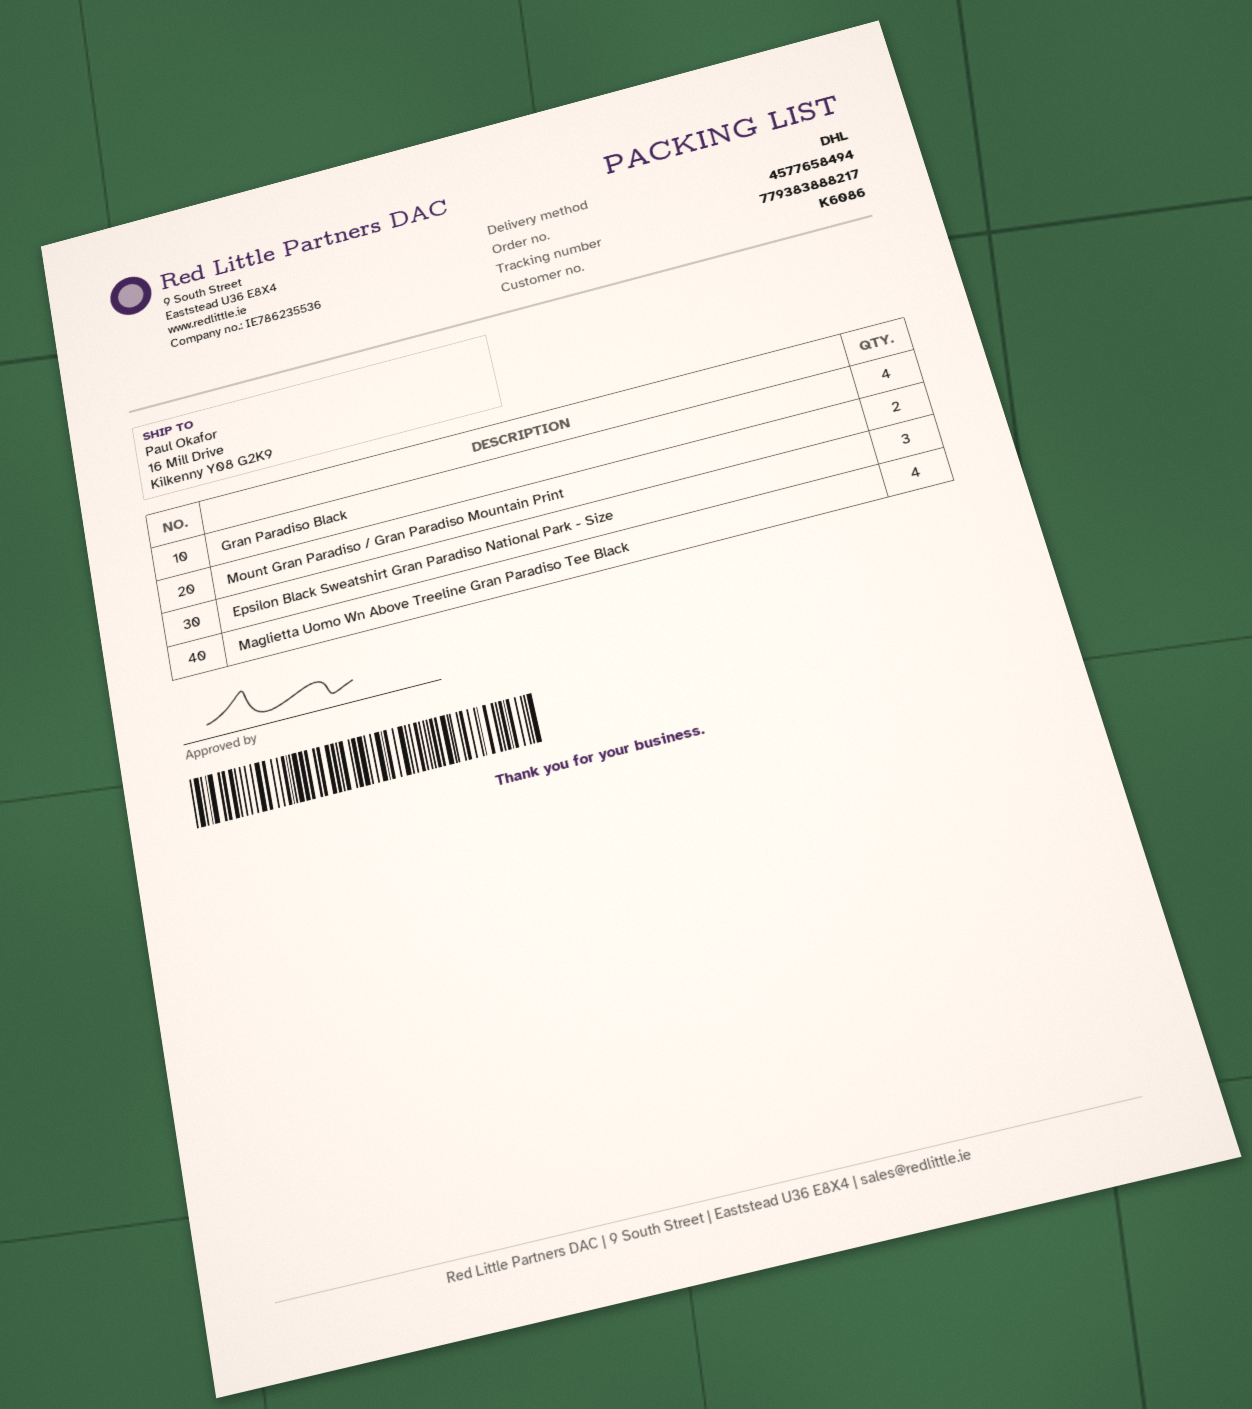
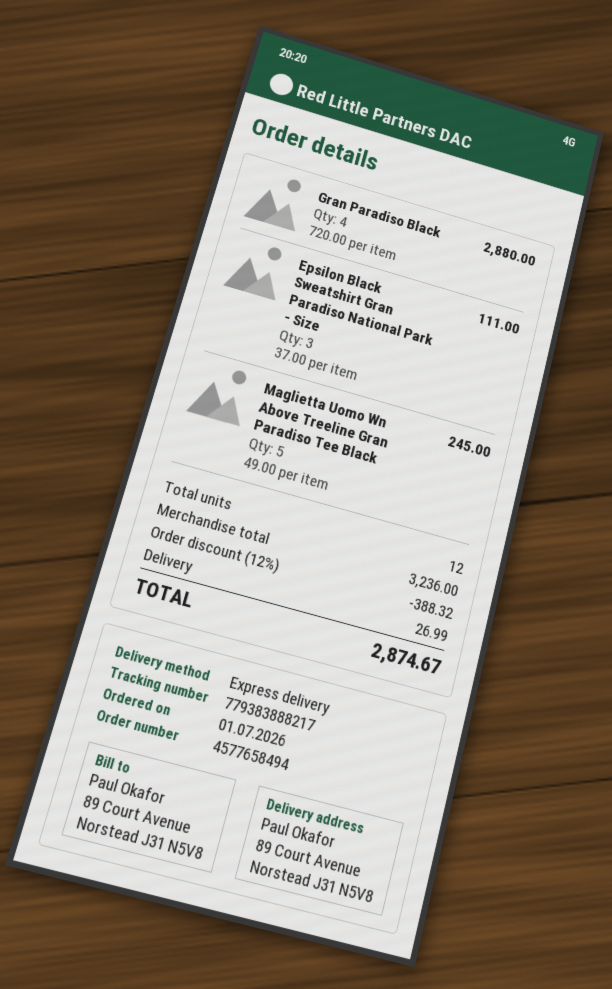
shipping method: DHL -> express
ship to: 16 Mill Drive, Kilkenny Y08 G2K9 -> 89 Court Avenue, Norstead J31 N5V8
Mount Gran Paradiso / Gran Paradiso Mountain Print: 2 -> none
Maglietta Uomo Wn Above Treeline Gran Paradiso Tee Black: 4 -> 5

